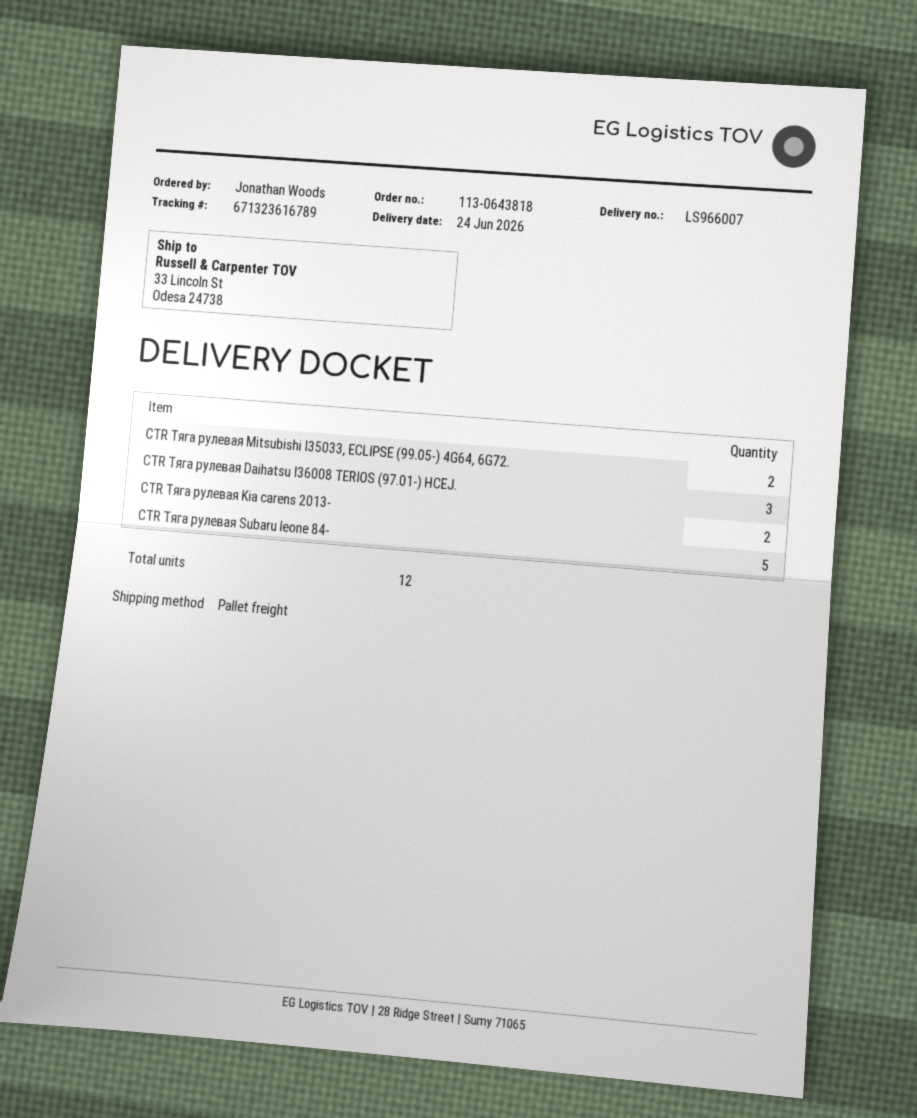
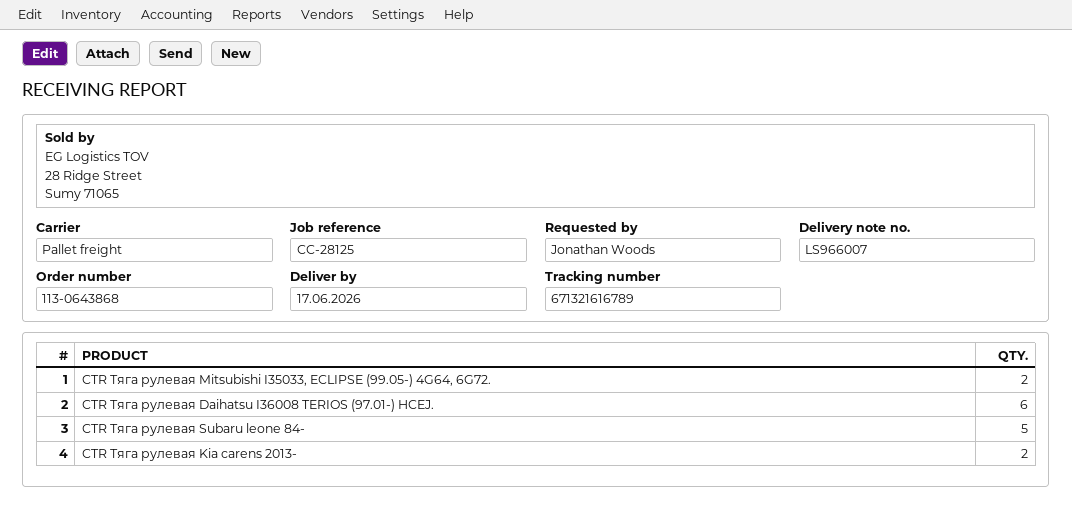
order number: 113-0643818 -> 113-0643868
delivery date: 2026-06-24 -> 2026-06-17
tracking number: 671323616789 -> 671321616789
CTR Тяга рулевая Daihatsu I36008 TERIOS (97.01-) HCEJ.: 3 -> 6

